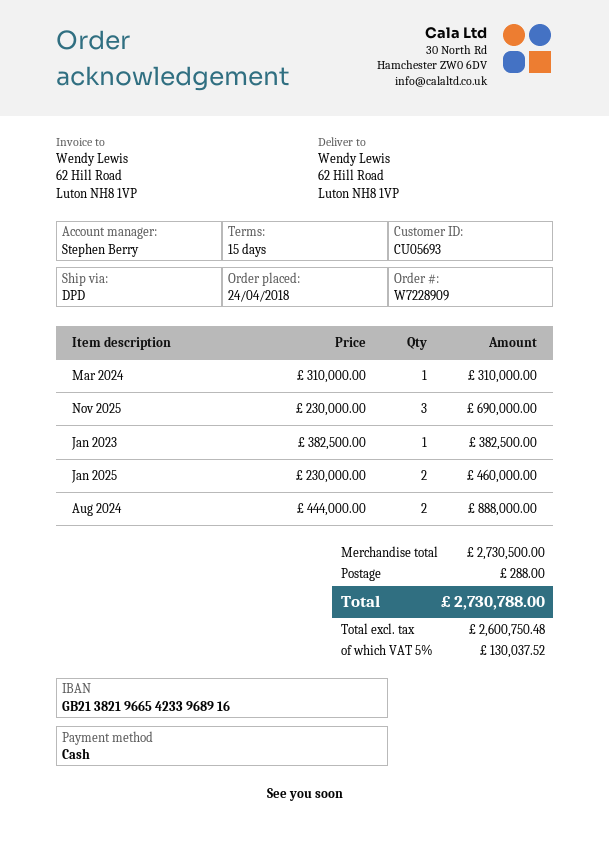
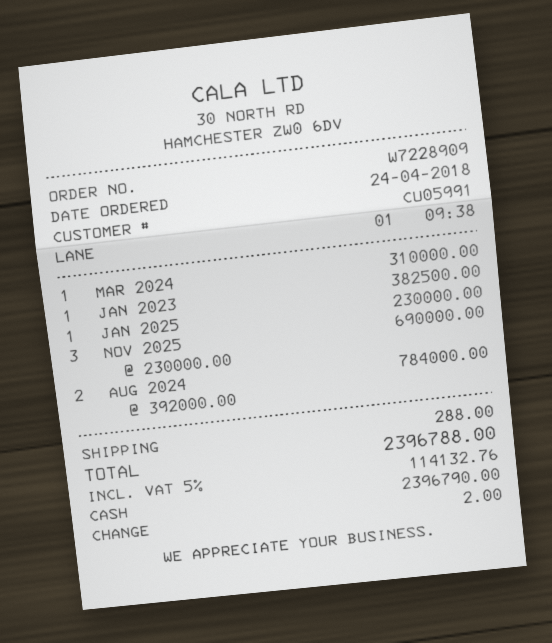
customer number: CU05693 -> CU05991
Jan 2025: 2 x 230000.00 = 460000.00 -> 1 x 230000.00 = 230000.00
Aug 2024: 2 x 444000.00 = 888000.00 -> 2 x 392000.00 = 784000.00
tax: 5% = 130037.52 -> 5% = 114132.76
total: 2730788.00 -> 2396788.00

